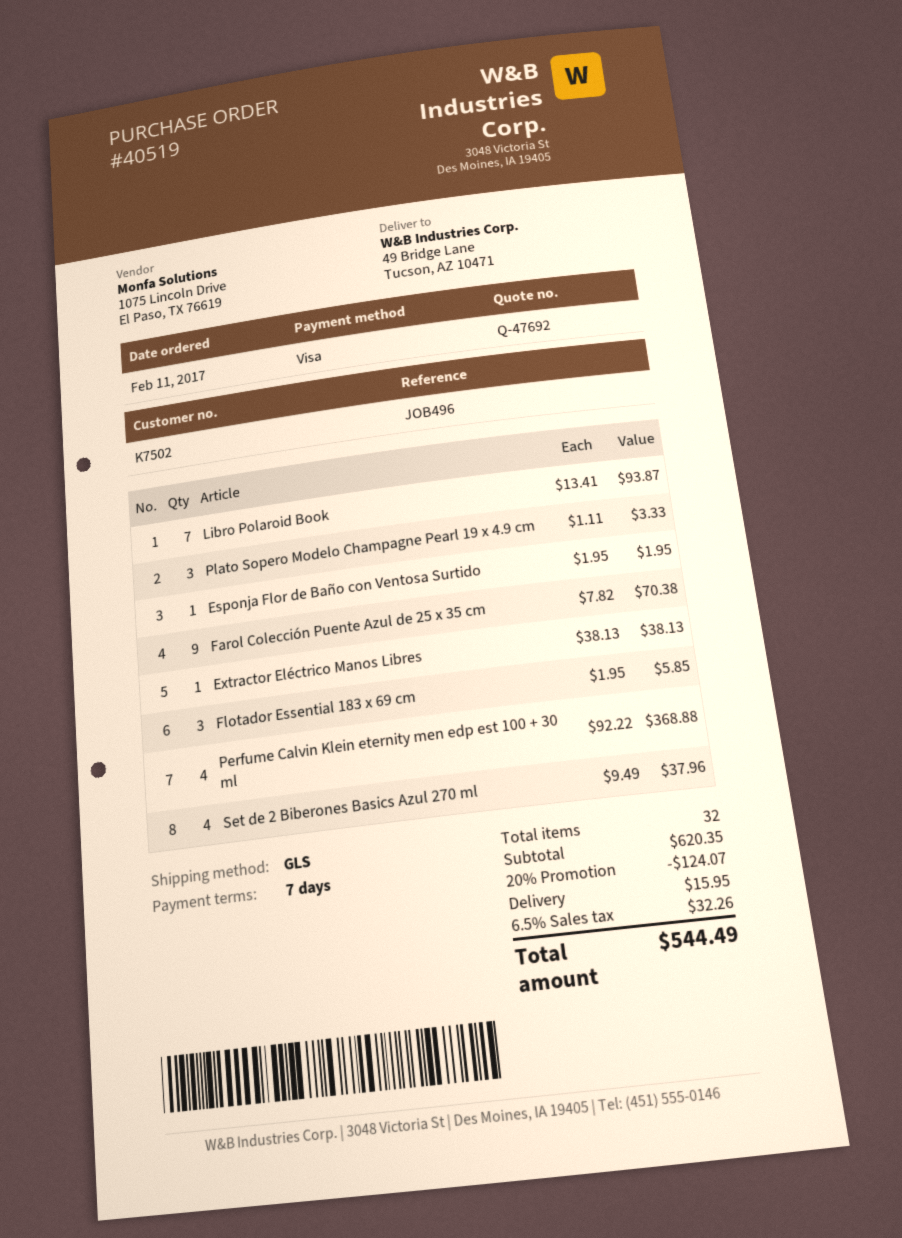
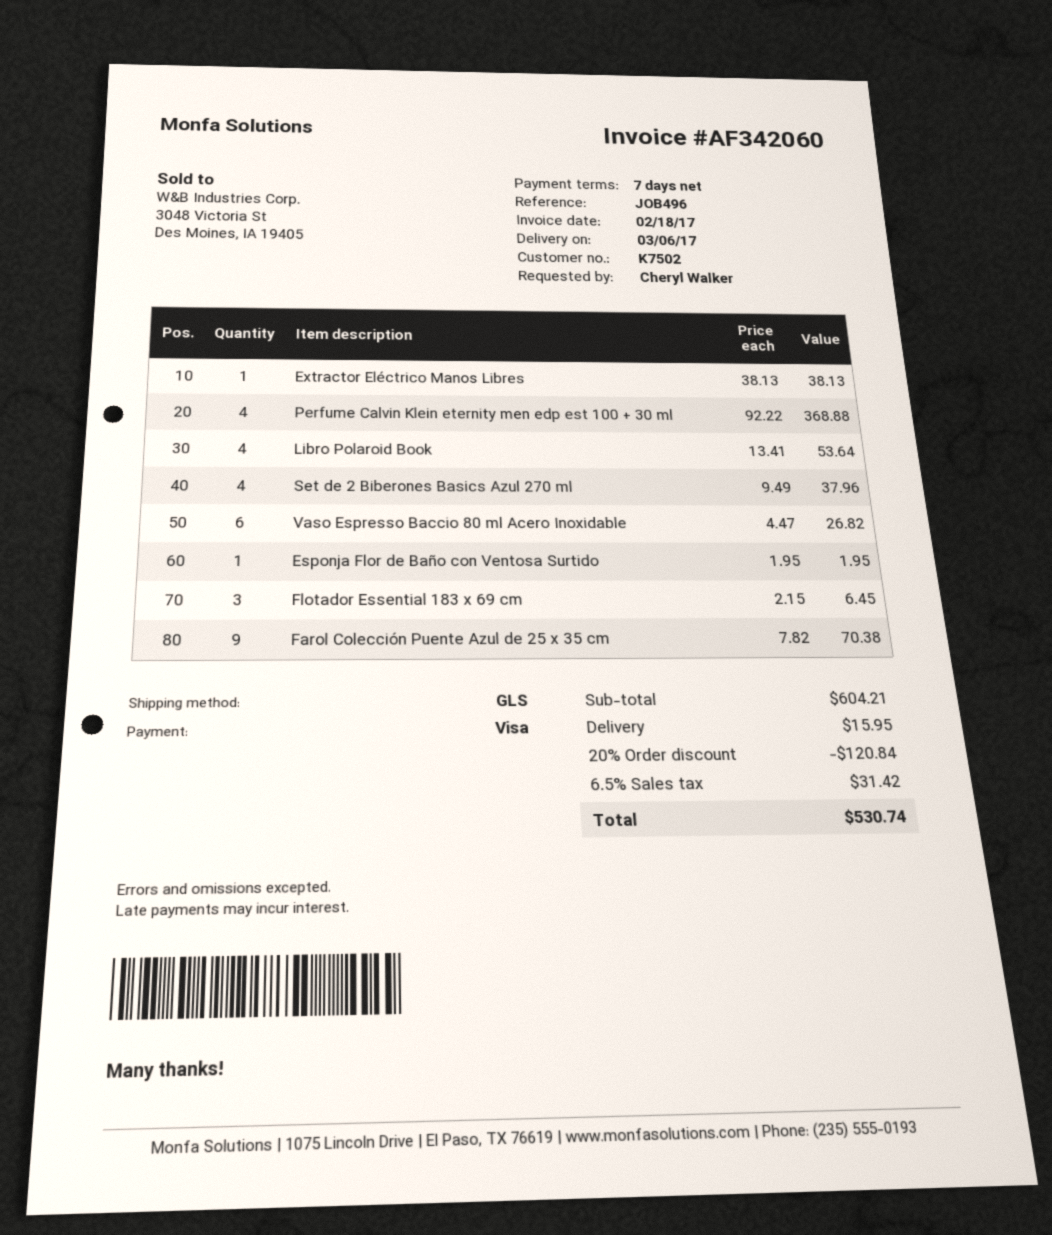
Libro Polaroid Book: 7 x 13.41 = 93.87 -> 4 x 13.41 = 53.64
Plato Sopero Modelo Champagne Pearl 19 x 4.9 cm: 3 x 1.11 = 3.33 -> none
Flotador Essential 183 x 69 cm: 3 x 1.95 = 5.85 -> 3 x 2.15 = 6.45
Vaso Espresso Baccio 80 ml Acero Inoxidable: none -> 6 x 4.47 = 26.82
subtotal: 620.35 -> 604.21
discount: 20% = 124.07 -> 20% = 120.84
tax: 6.5% = 32.26 -> 6.5% = 31.42
total: 544.49 -> 530.74

